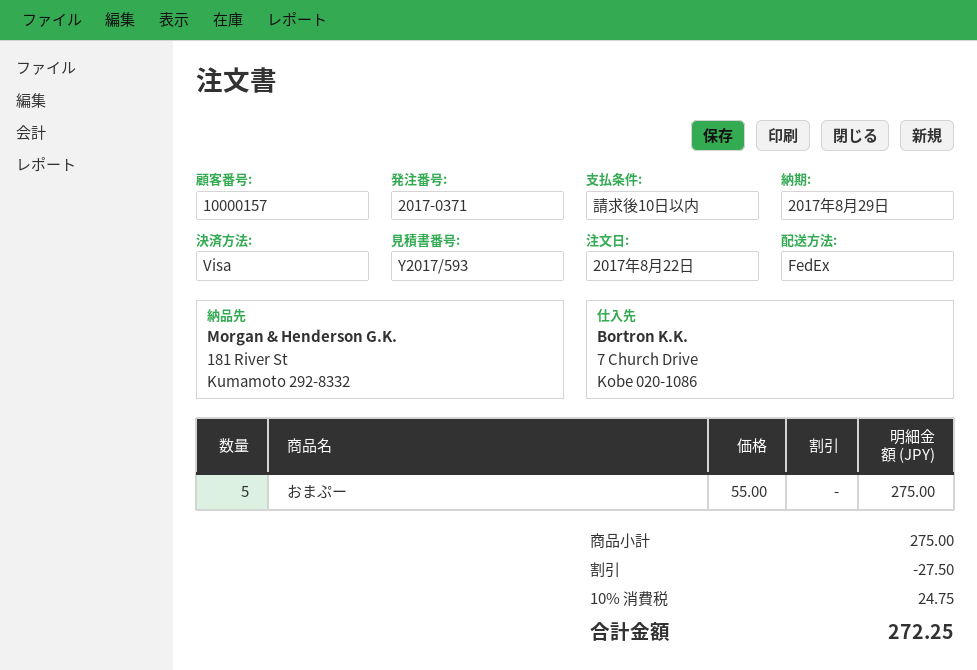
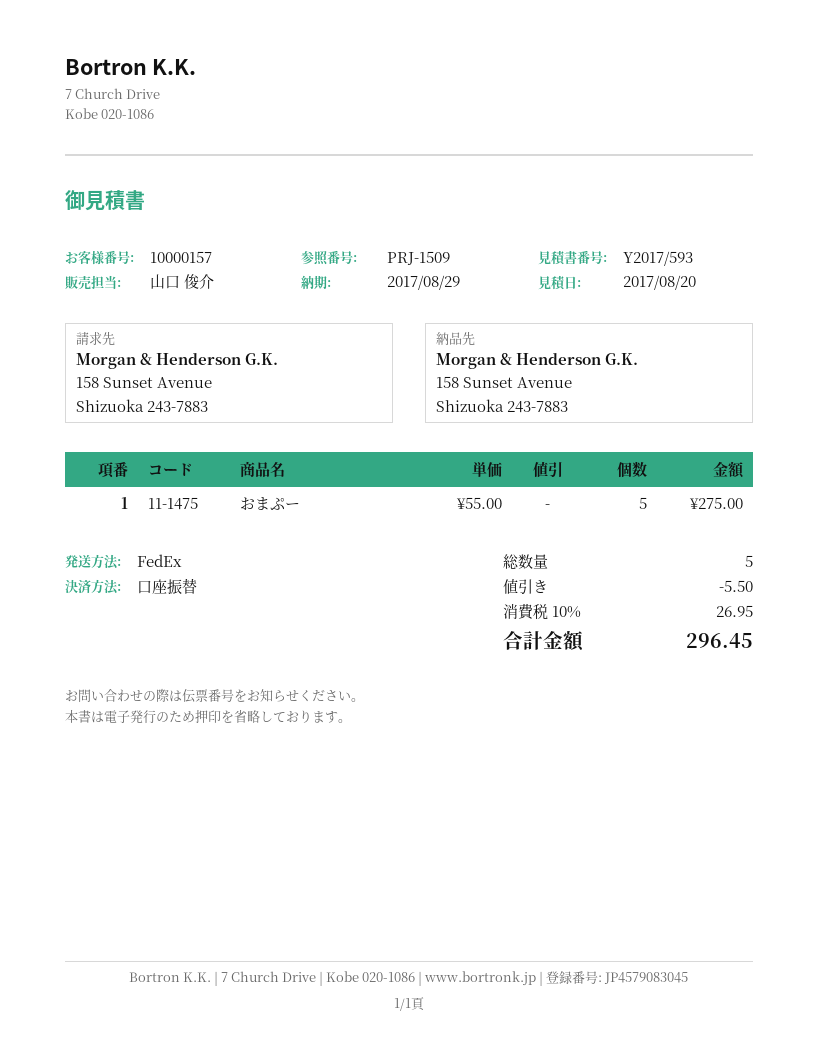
payment method: Visa -> direct debit
ship to: 181 River St, Kumamoto 292-8332 -> 158 Sunset Avenue, Shizuoka 243-7883
discount: 27.50 -> 5.50
tax: 10% = 24.75 -> 10% = 26.95
total: 272.25 -> 296.45

